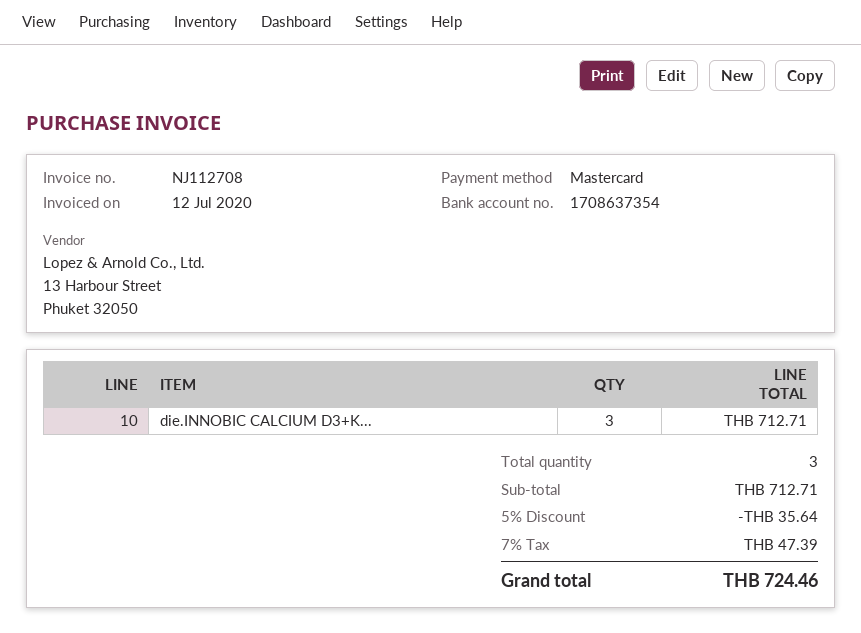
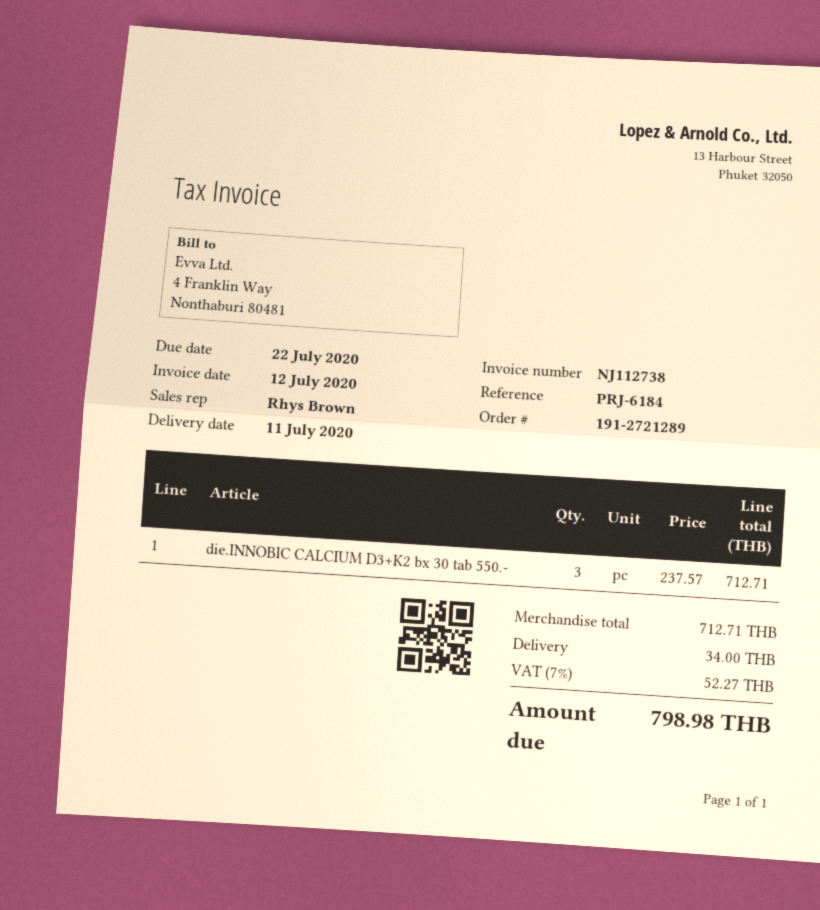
invoice number: NJ112708 -> NJ112738
discount: 5% = 35.64 -> none
shipping: none -> 34.00
tax: 7% = 47.39 -> 7% = 52.27
total: 724.46 -> 798.98

